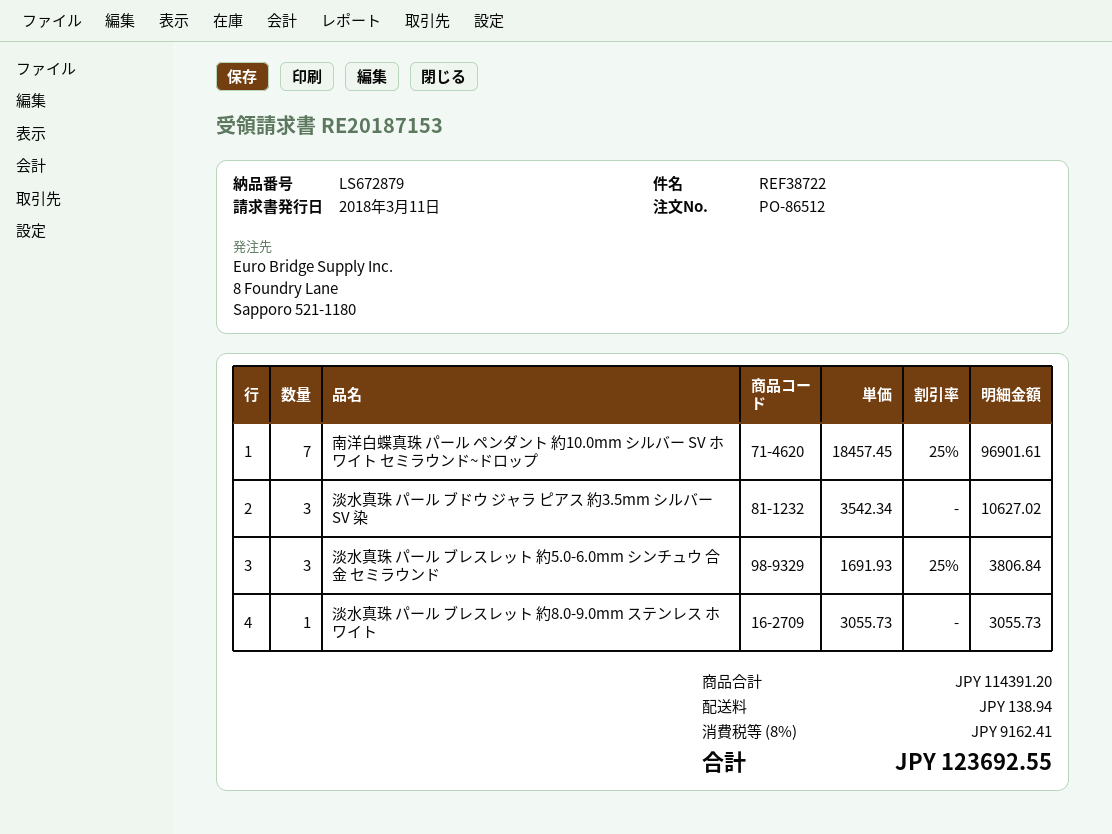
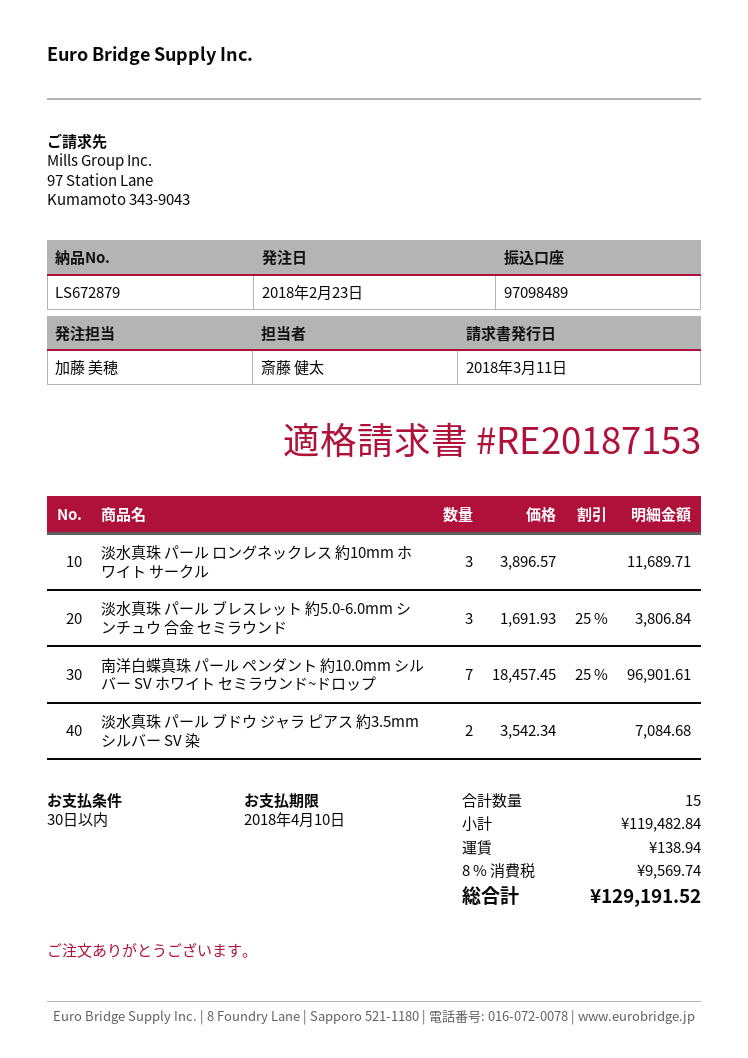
淡水真珠 パール ブドウ ジャラ ピアス 約3.5mm シルバー SV 染: 3 x 3542.34 = 10627.02 -> 2 x 3542.34 = 7084.68
淡水真珠 パール ブレスレット 約8.0-9.0mm ステンレス ホワイト: 1 x 3055.73 = 3055.73 -> none
淡水真珠 パール ロングネックレス 約10mm ホワイト サークル: none -> 3 x 3896.57 = 11689.71
subtotal: 114391.20 -> 119482.84
tax: 8% = 9162.41 -> 8% = 9569.74
total: 123692.55 -> 129191.52

